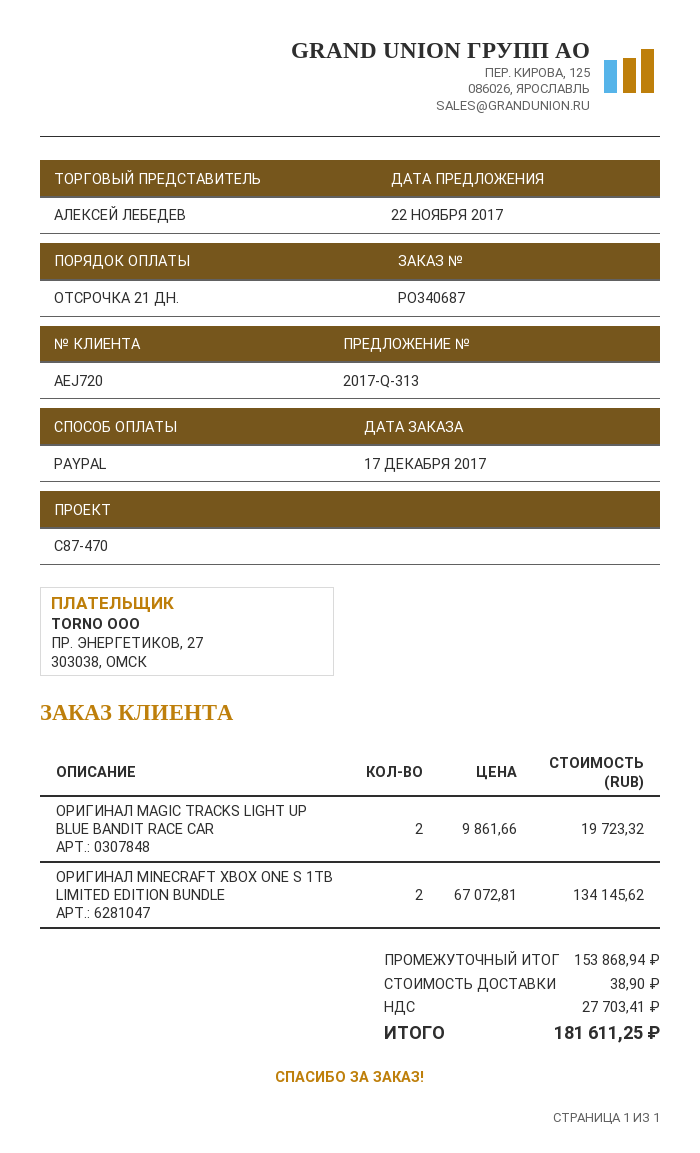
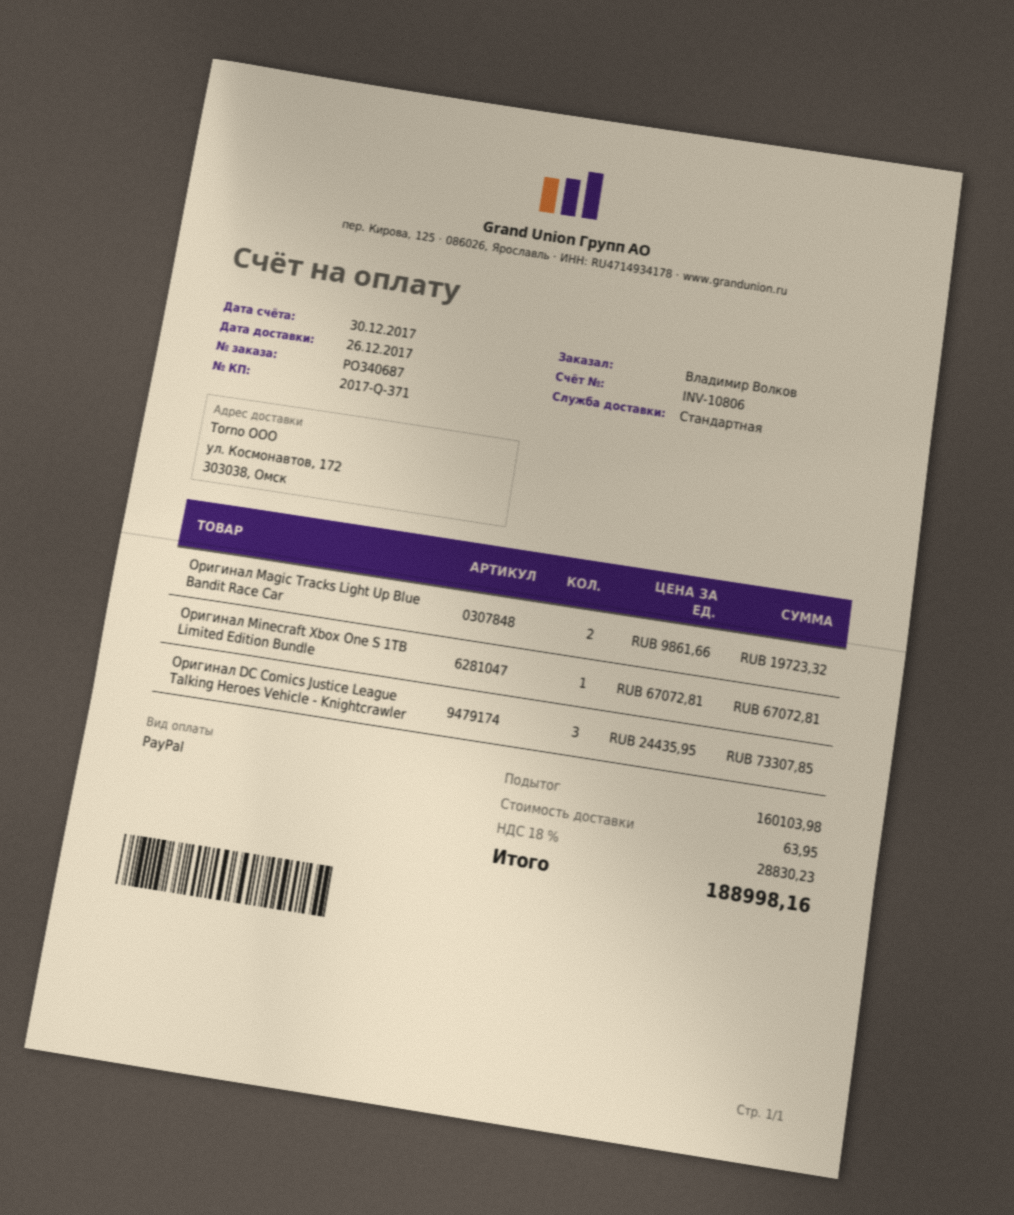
quote number: 2017-Q-313 -> 2017-Q-371
ОРИГИНАЛ MINECRAFT XBOX ONE S 1TB LIMITED EDITION BUNDLE: 2 x 67072.81 = 134145.62 -> 1 x 67072.81 = 67072.81
Оригинал DC Comics Justice League Talking Heroes Vehicle - Knightcrawler: none -> 3 x 24435.95 = 73307.85
subtotal: 153868.94 -> 160103.98
shipping: 38.90 -> 63.95
tax: 27703.41 -> 28830.23
total: 181611.25 -> 188998.16

